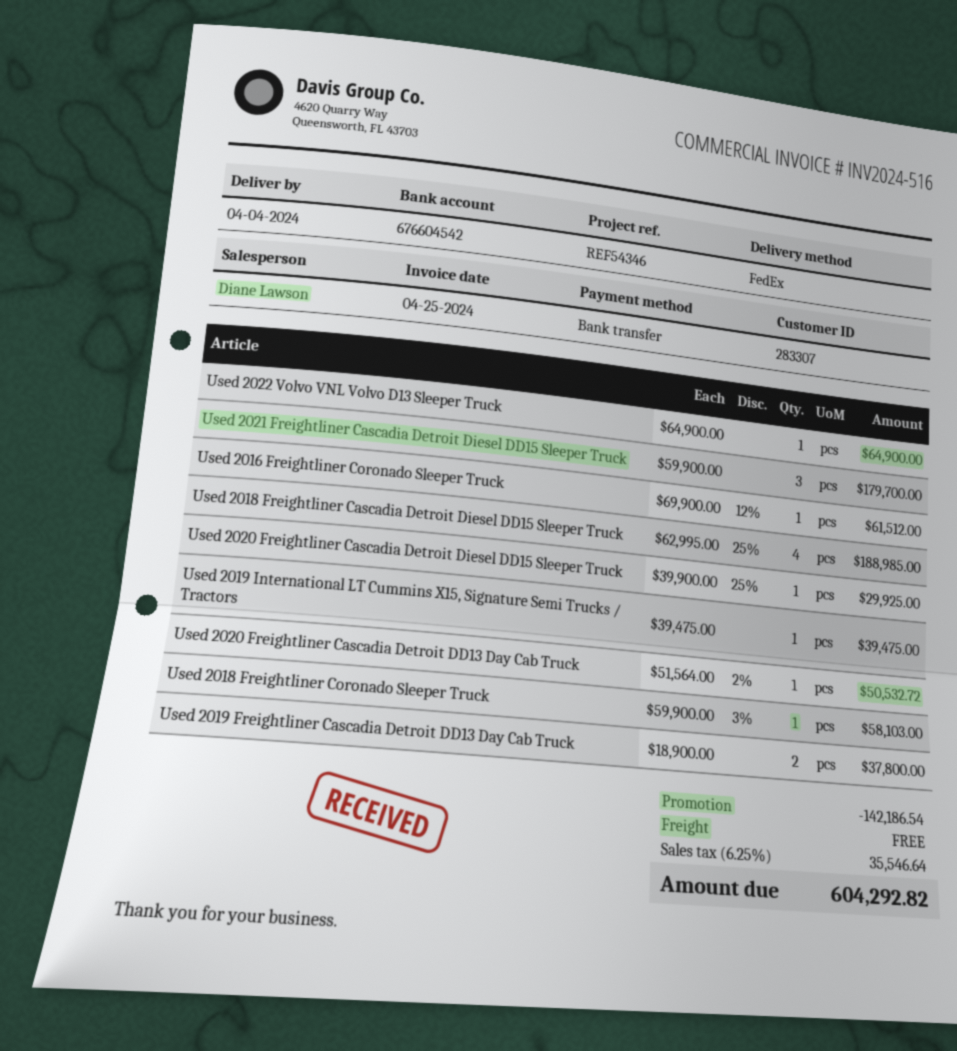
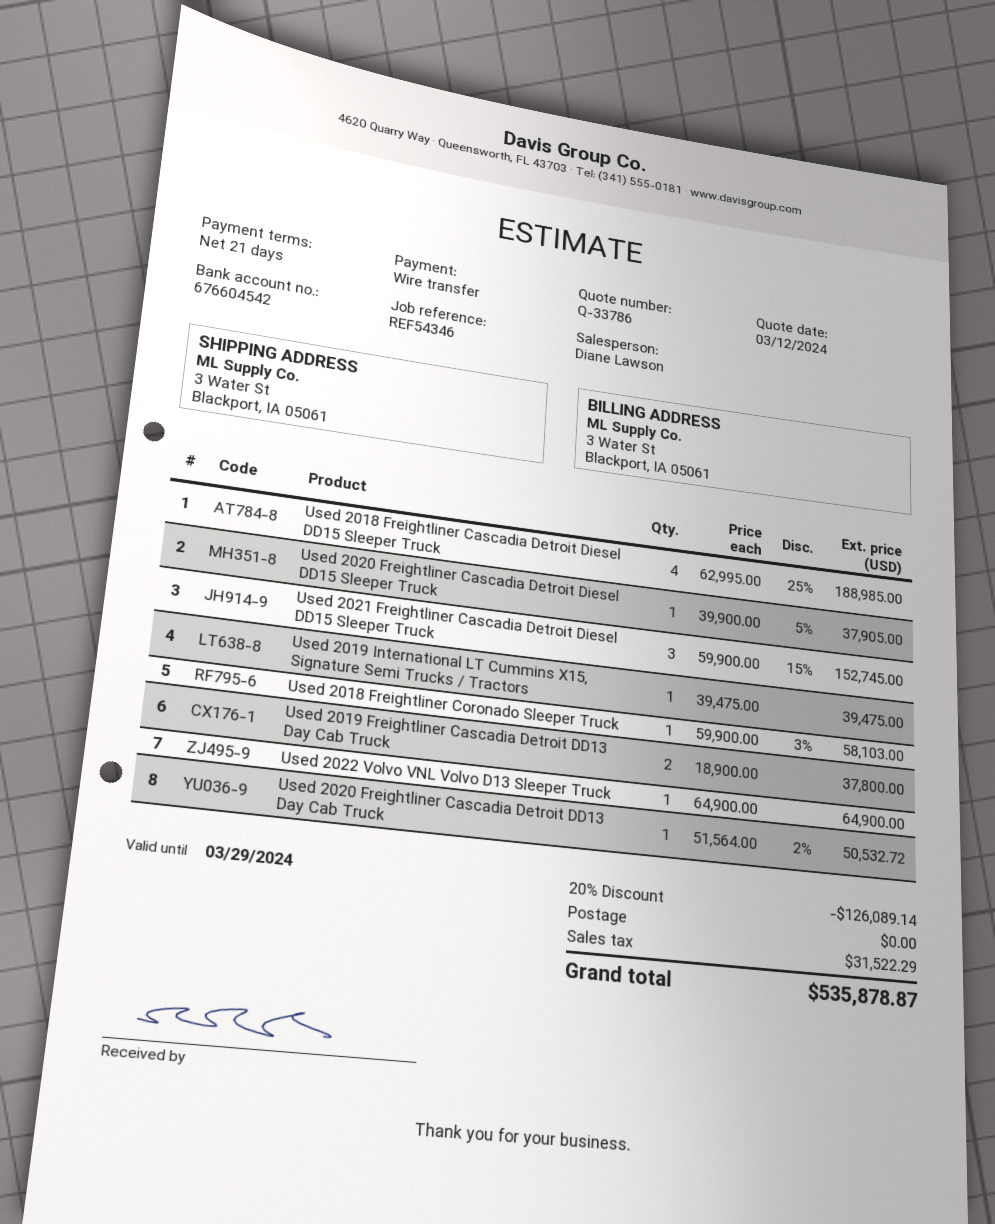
Used 2021 Freightliner Cascadia Detroit Diesel DD15 Sleeper Truck: 3 x 59900.00 = 179700.00 -> 3 x 59900.00 - 15% = 152745.00
Used 2016 Freightliner Coronado Sleeper Truck: 1 x 69900.00 - 12% = 61512.00 -> none
Used 2020 Freightliner Cascadia Detroit Diesel DD15 Sleeper Truck: 1 x 39900.00 - 25% = 29925.00 -> 1 x 39900.00 - 5% = 37905.00
discount: 142186.54 -> 126089.14
tax: 35546.64 -> 31522.29
total: 604292.82 -> 535878.87

